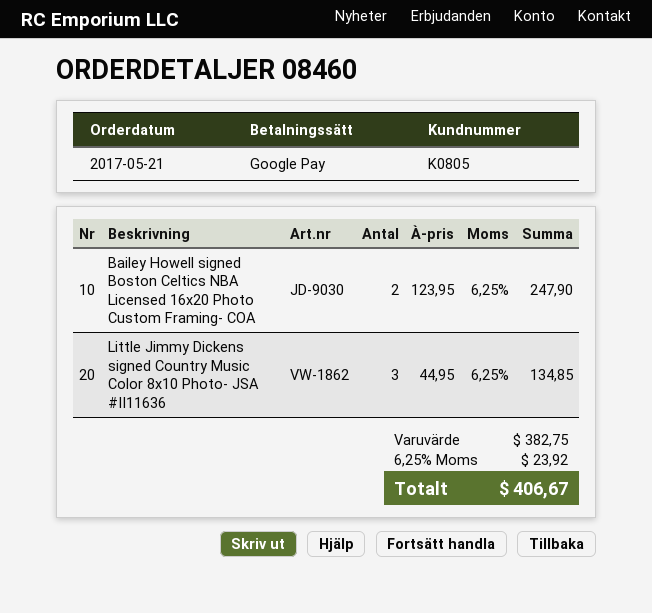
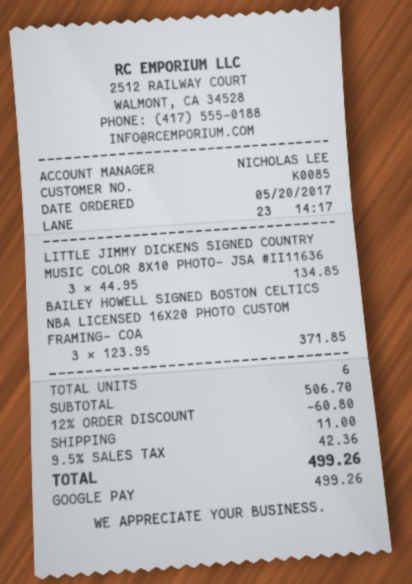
order date: 2017-05-21 -> 2017-05-20
customer number: K0805 -> K0085
Bailey Howell signed Boston Celtics NBA Licensed 16x20 Photo Custom Framing- COA: 2 x 123.95 = 247.90 -> 3 x 123.95 = 371.85
subtotal: 382.75 -> 506.70
discount: none -> 12% = 60.80
shipping: none -> 11.00
tax: 6.25% = 23.92 -> 9.5% = 42.36
total: 406.67 -> 499.26

